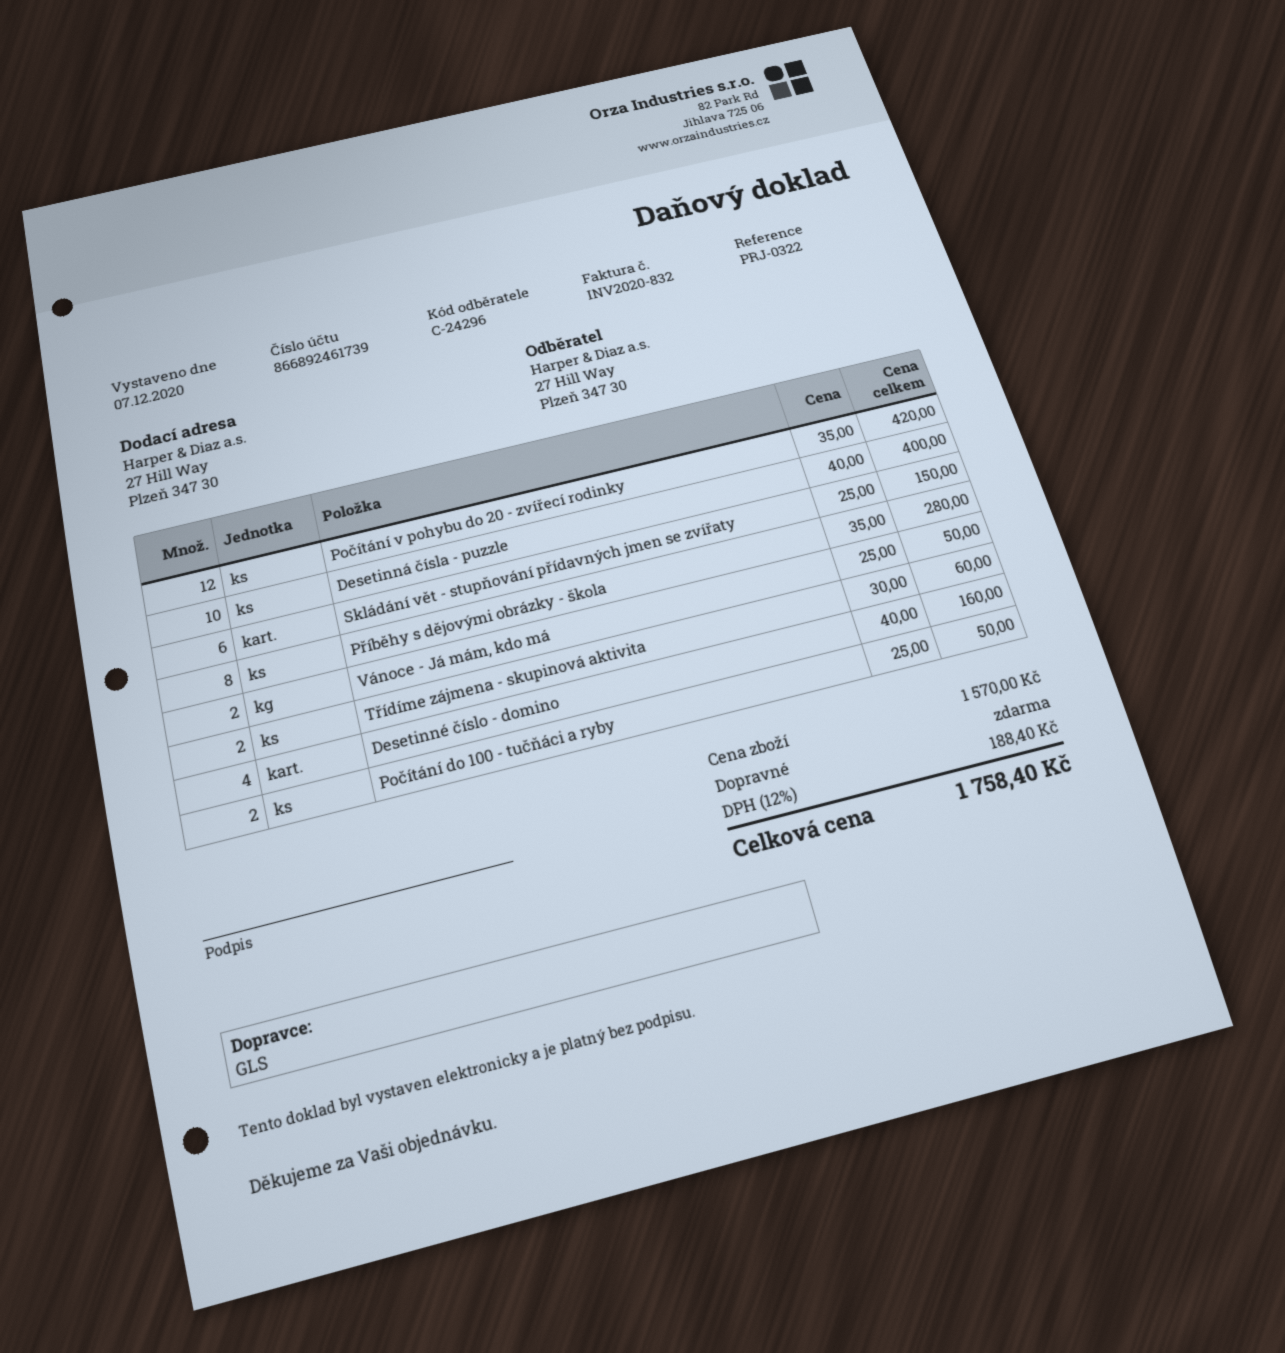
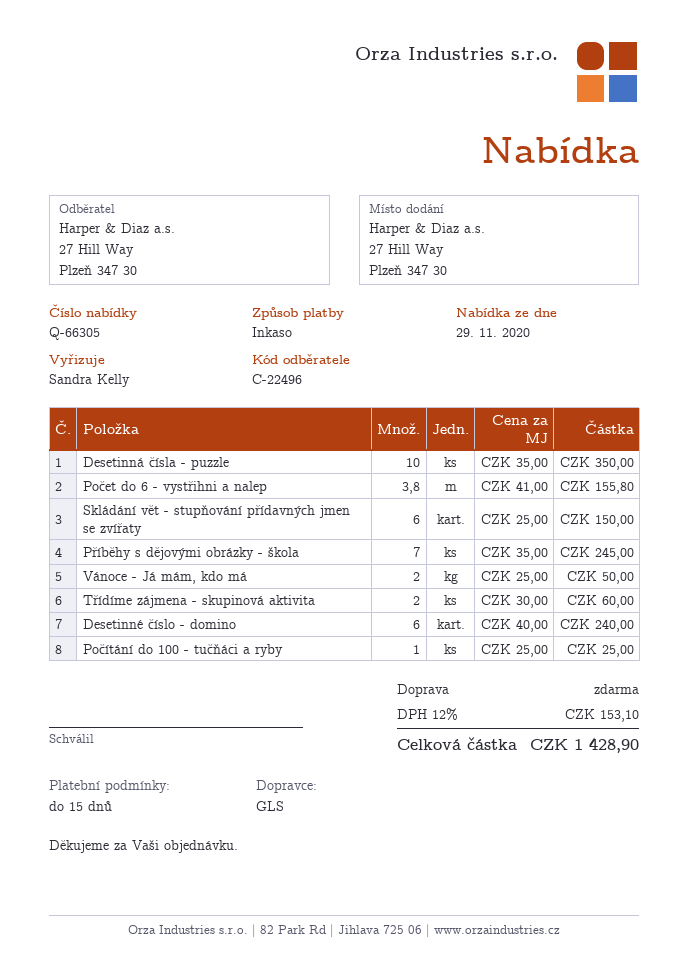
customer number: C-24296 -> C-22496
Počítání v pohybu do 20 - zvířecí rodinky: 12 x 35.00 = 420.00 -> none
Desetinná čísla - puzzle: 10 x 40.00 = 400.00 -> 10 x 35.00 = 350.00
Příběhy s dějovými obrázky - škola: 8 x 35.00 = 280.00 -> 7 x 35.00 = 245.00
Desetinné číslo - domino: 4 x 40.00 = 160.00 -> 6 x 40.00 = 240.00
Počítání do 100 - tučňáci a ryby: 2 x 25.00 = 50.00 -> 1 x 25.00 = 25.00
Počet do 6 - vystřihni a nalep: none -> 3.8 x 41.00 = 155.80
tax: 12% = 188.40 -> 12% = 153.10
total: 1758.40 -> 1428.90

